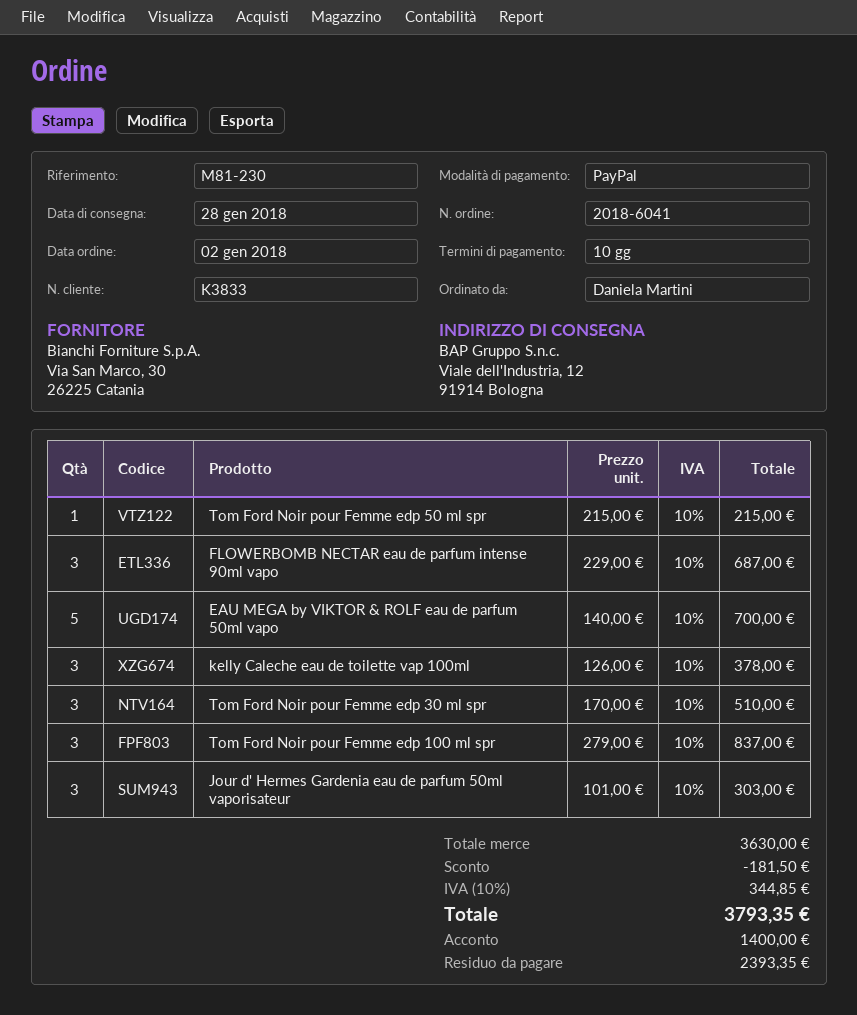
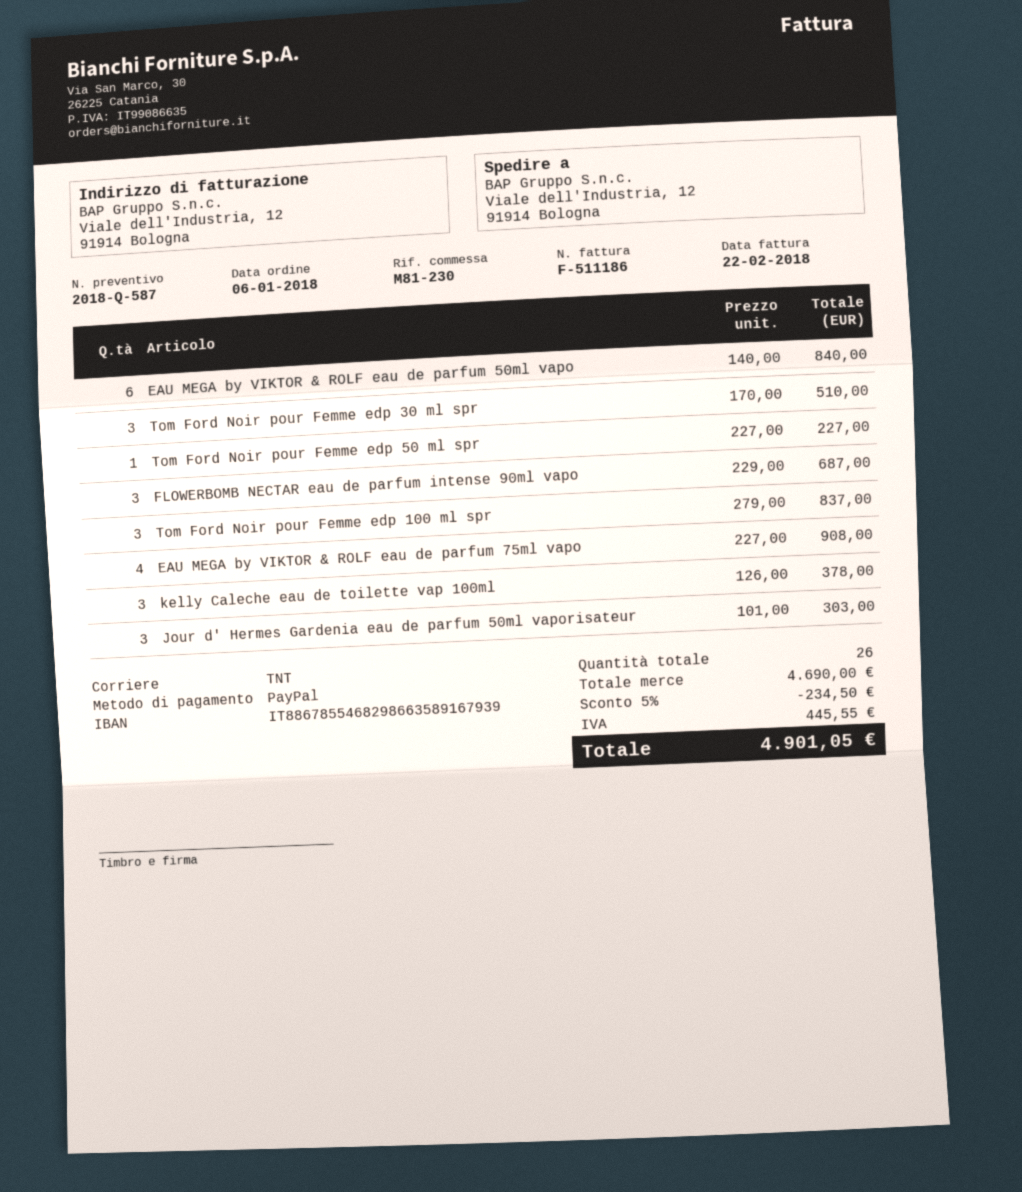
order date: 2018-01-02 -> 2018-01-06
Tom Ford Noir pour Femme edp 50 ml spr: 1 x 215.00 = 215.00 -> 1 x 227.00 = 227.00
EAU MEGA by VIKTOR & ROLF eau de parfum 50ml vapo: 5 x 140.00 = 700.00 -> 6 x 140.00 = 840.00
EAU MEGA by VIKTOR & ROLF eau de parfum 75ml vapo: none -> 4 x 227.00 = 908.00
subtotal: 3630.00 -> 4690.00
discount: 181.50 -> 234.50
tax: 344.85 -> 445.55
total: 3793.35 -> 4901.05

